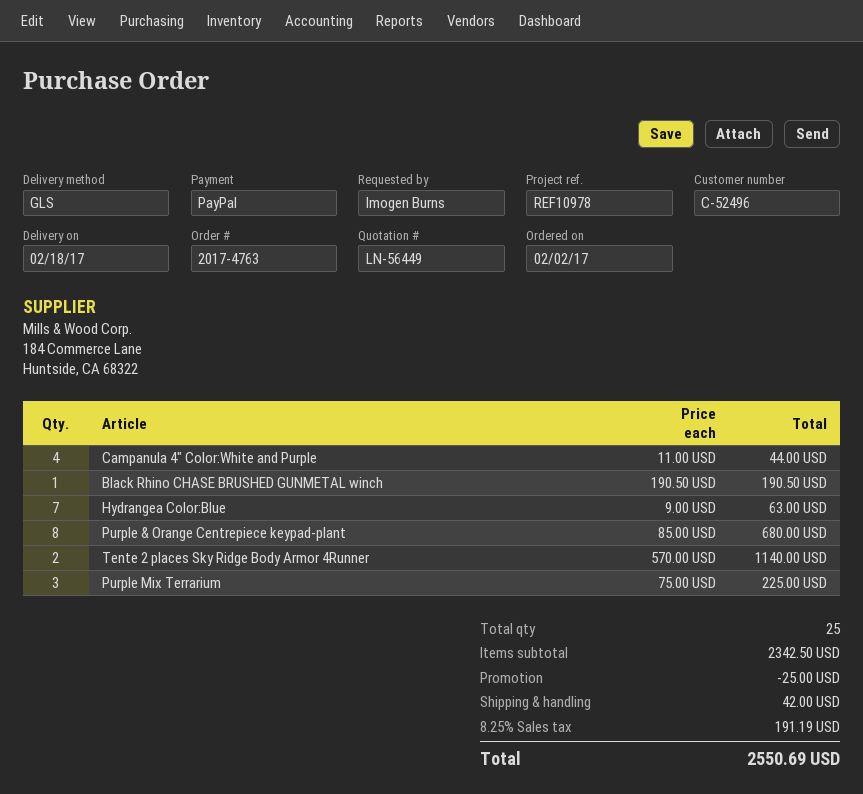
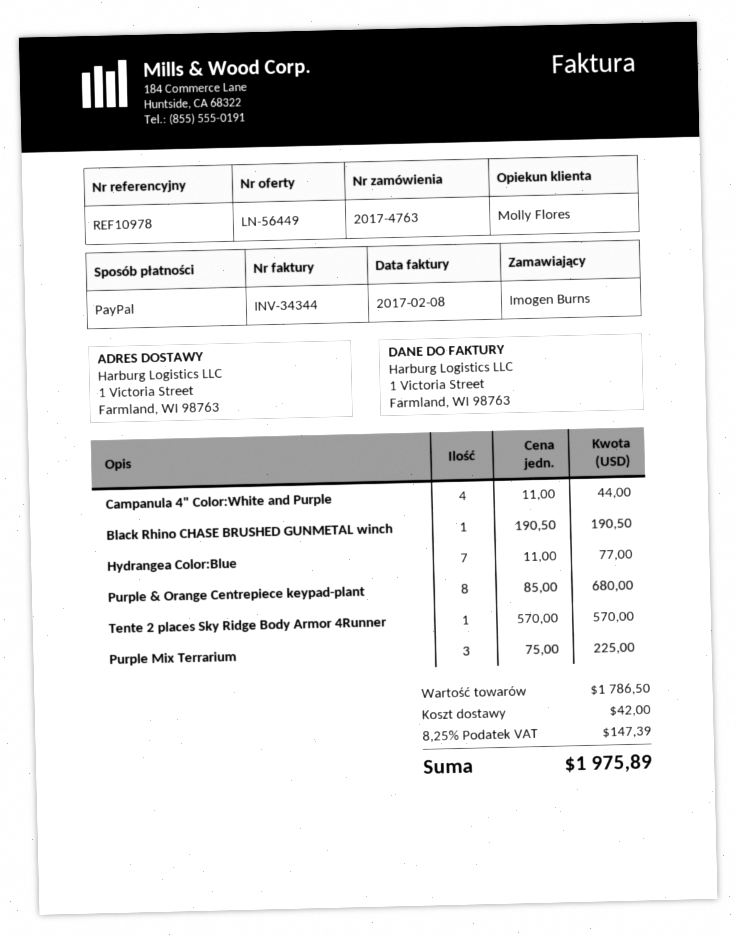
Hydrangea Color:Blue: 7 x 9.00 = 63.00 -> 7 x 11.00 = 77.00
Tente 2 places Sky Ridge Body Armor 4Runner: 2 x 570.00 = 1140.00 -> 1 x 570.00 = 570.00
subtotal: 2342.50 -> 1786.50
discount: 25.00 -> none
tax: 8.25% = 191.19 -> 8.25% = 147.39
total: 2550.69 -> 1975.89

